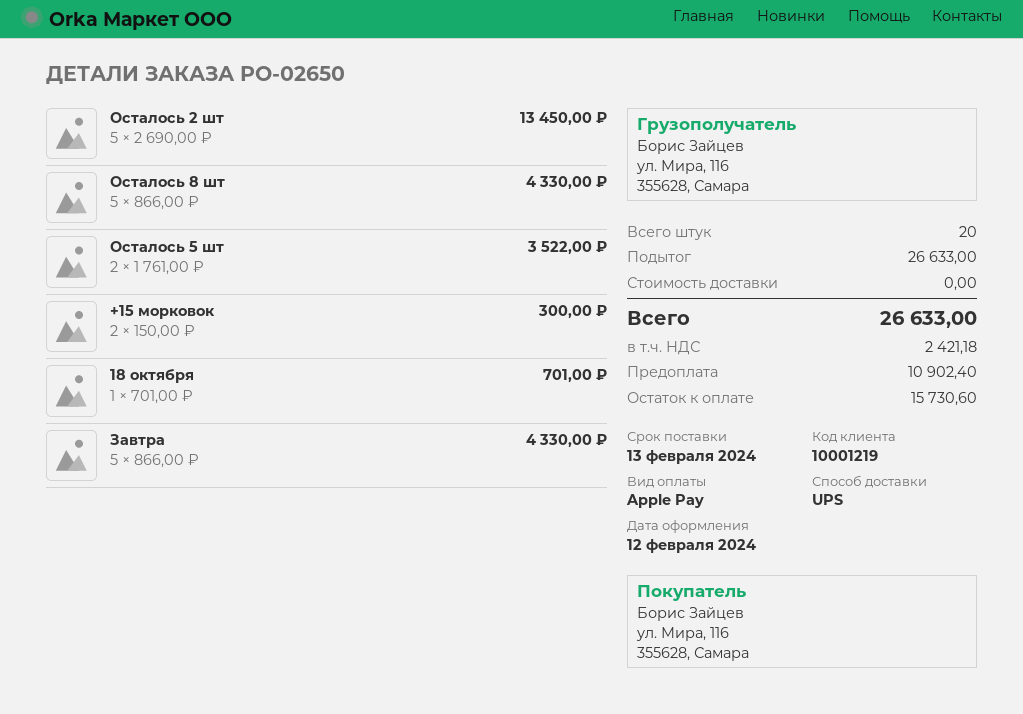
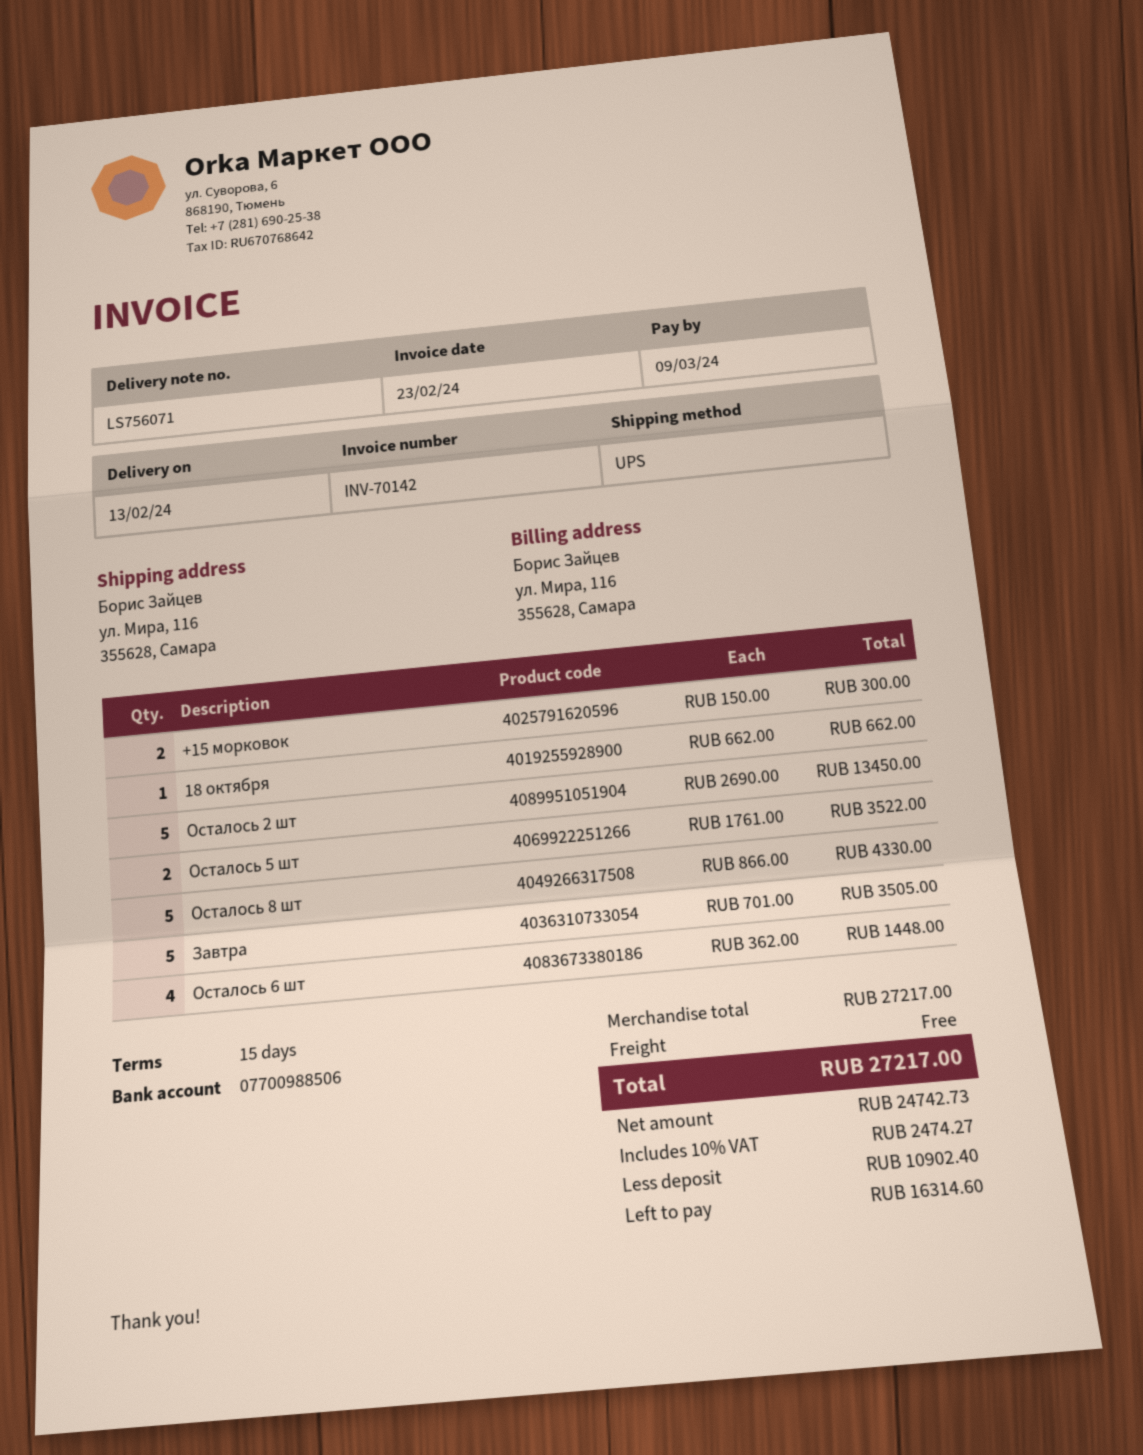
18 октября: 1 x 701.00 = 701.00 -> 1 x 662.00 = 662.00
Завтра: 5 x 866.00 = 4330.00 -> 5 x 701.00 = 3505.00
Осталось 6 шт: none -> 4 x 362.00 = 1448.00
subtotal: 26633.00 -> 27217.00
tax: 2421.18 -> 2474.27
total: 26633.00 -> 27217.00
balance: 15730.60 -> 16314.60

